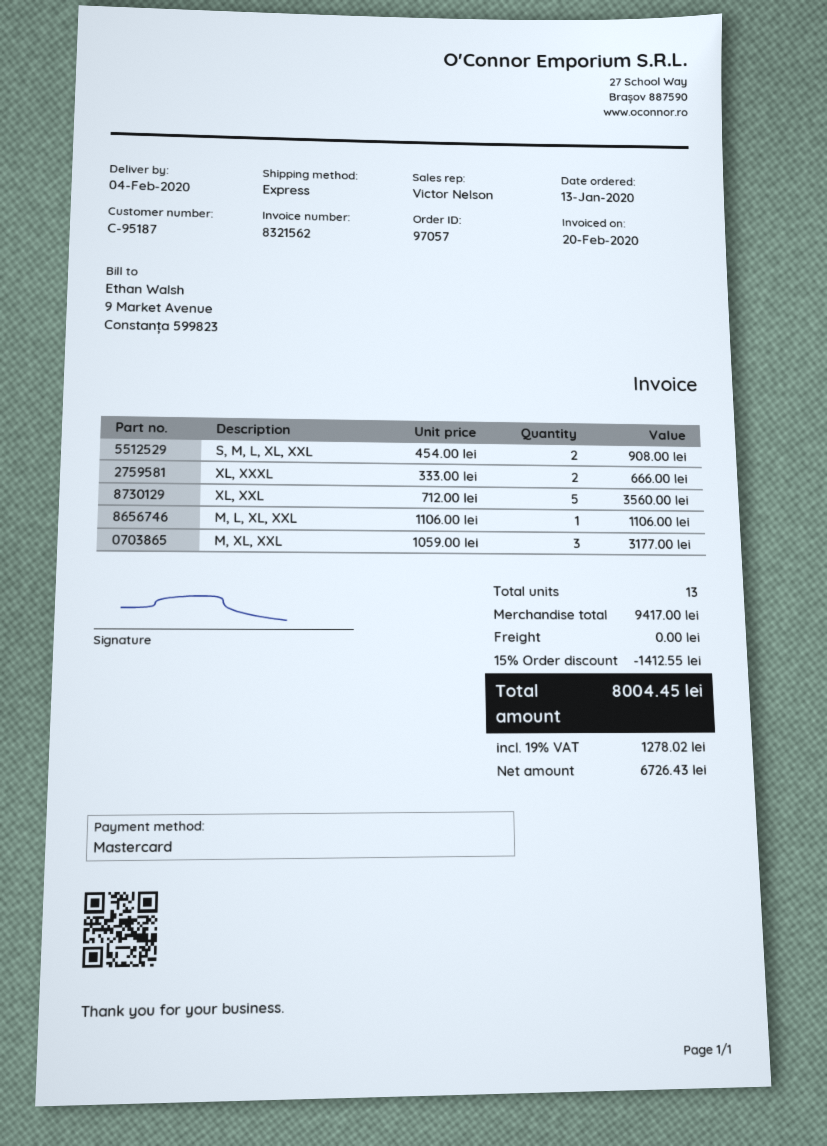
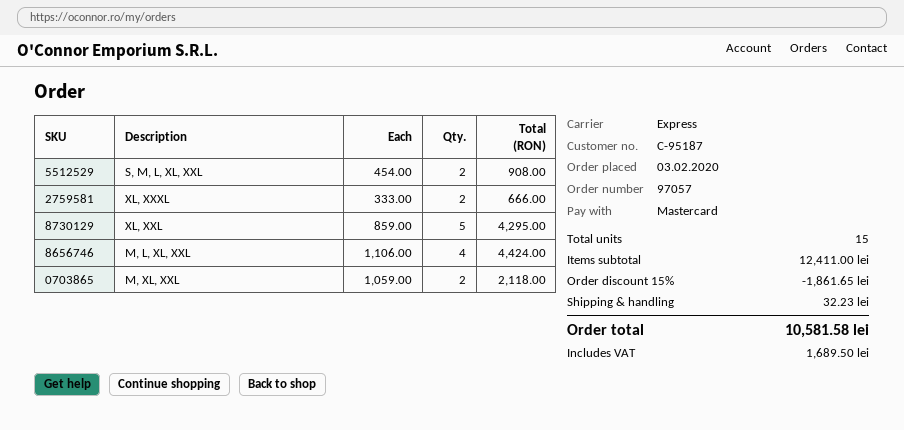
order date: 2020-01-13 -> 2020-02-03
XL, XXL: 5 x 712.00 = 3560.00 -> 5 x 859.00 = 4295.00
M, L, XL, XXL: 1 x 1106.00 = 1106.00 -> 4 x 1106.00 = 4424.00
M, XL, XXL: 3 x 1059.00 = 3177.00 -> 2 x 1059.00 = 2118.00
total quantity: 13 -> 15
subtotal: 9417.00 -> 12411.00
discount: 15% = 1412.55 -> 15% = 1861.65
shipping: 0.00 -> 32.23
tax: 1278.02 -> 1689.50
total: 8004.45 -> 10581.58

